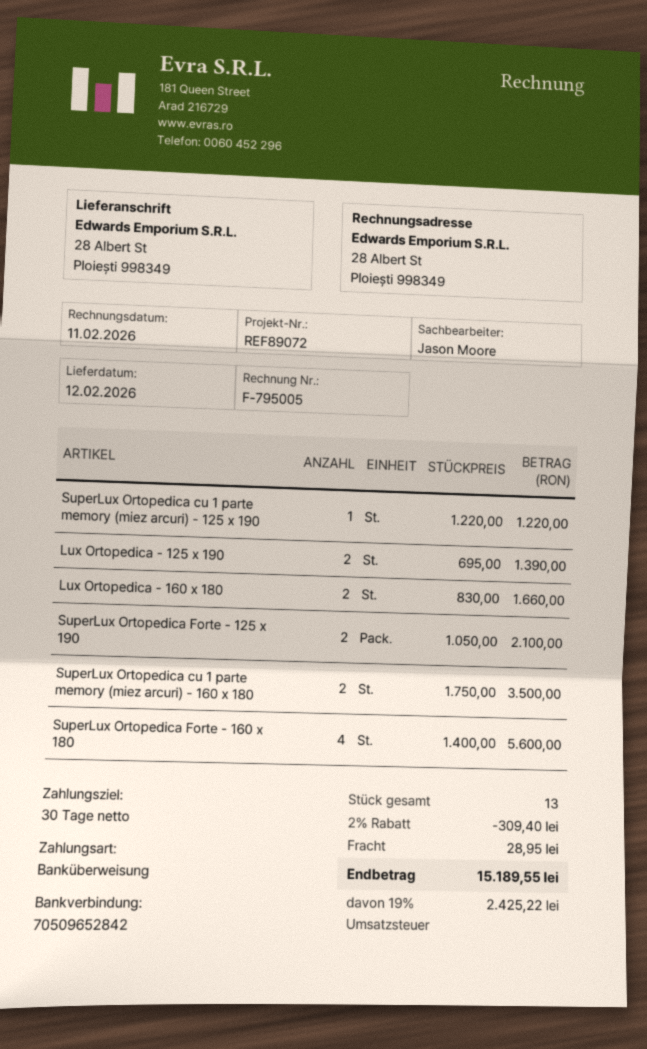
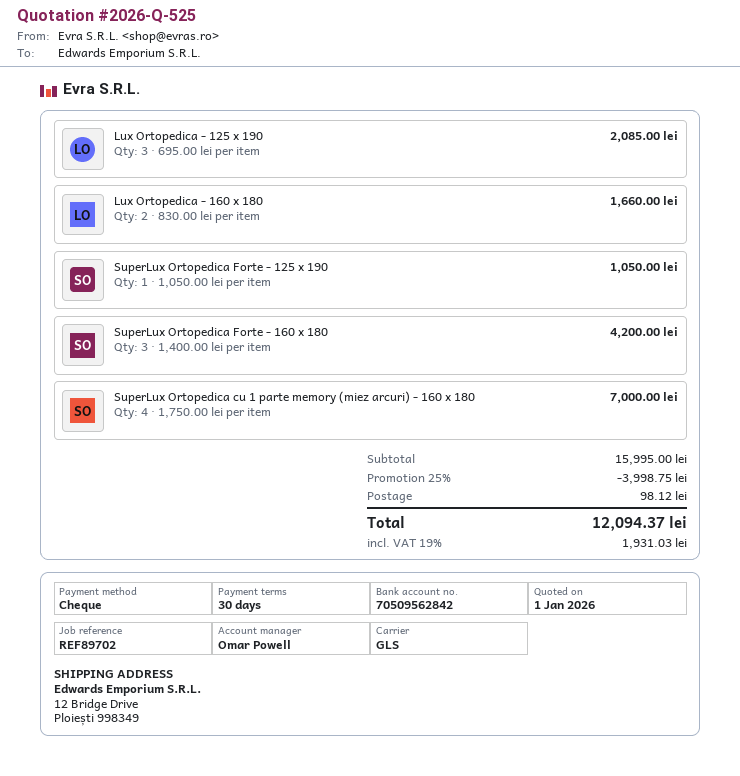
reference: REF89072 -> REF89702
sales rep: Jason Moore -> Omar Powell
payment method: bank transfer -> cheque
bank account: 70509652842 -> 70509562842
ship to: 28 Albert St, Ploiești 998349 -> 12 Bridge Drive, Ploiești 998349
SuperLux Ortopedica cu 1 parte memory (miez arcuri) - 125 x 190: 1 x 1220.00 = 1220.00 -> none
Lux Ortopedica - 125 x 190: 2 x 695.00 = 1390.00 -> 3 x 695.00 = 2085.00
SuperLux Ortopedica Forte - 125 x 190: 2 x 1050.00 = 2100.00 -> 1 x 1050.00 = 1050.00
SuperLux Ortopedica cu 1 parte memory (miez arcuri) - 160 x 180: 2 x 1750.00 = 3500.00 -> 4 x 1750.00 = 7000.00
SuperLux Ortopedica Forte - 160 x 180: 4 x 1400.00 = 5600.00 -> 3 x 1400.00 = 4200.00
discount: 2% = 309.40 -> 25% = 3998.75
shipping: 28.95 -> 98.12
tax: 19% = 2425.22 -> 19% = 1931.03
total: 15189.55 -> 12094.37

